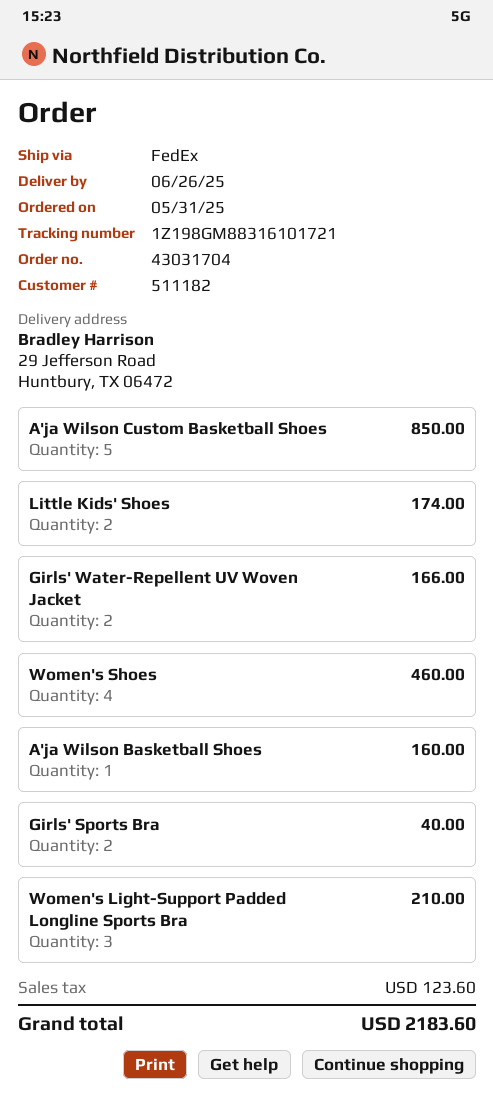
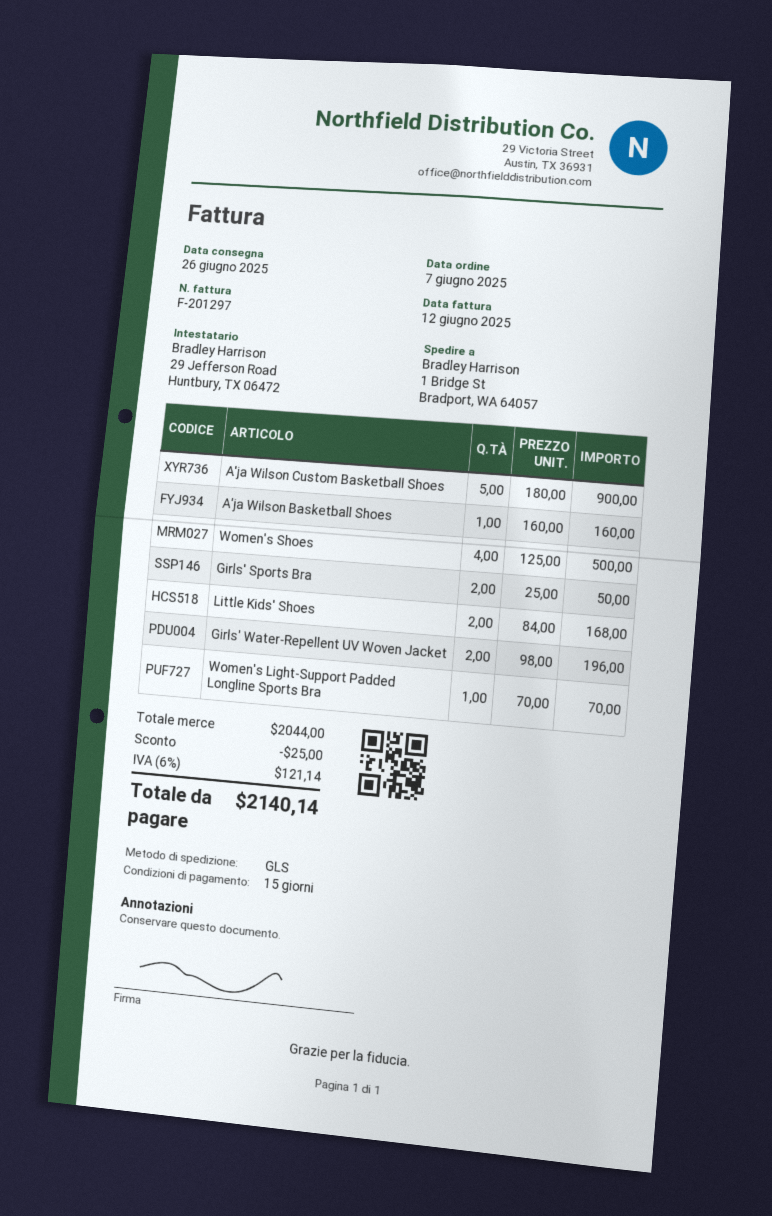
order date: 2025-05-31 -> 2025-06-07
shipping method: FedEx -> GLS
ship to: 29 Jefferson Road, Huntbury, TX 06472 -> 1 Bridge St, Bradport, WA 64057
A'ja Wilson Custom Basketball Shoes: 5 for 850.00 -> 5 for 900.00
Little Kids' Shoes: 2 for 174.00 -> 2 for 168.00
Girls' Water-Repellent UV Woven Jacket: 2 for 166.00 -> 2 for 196.00
Women's Shoes: 4 for 460.00 -> 4 for 500.00
Girls' Sports Bra: 2 for 40.00 -> 2 for 50.00
Women's Light-Support Padded Longline Sports Bra: 3 for 210.00 -> 1 for 70.00
discount: none -> 25.00
tax: 123.60 -> 121.14
total: 2183.60 -> 2140.14

